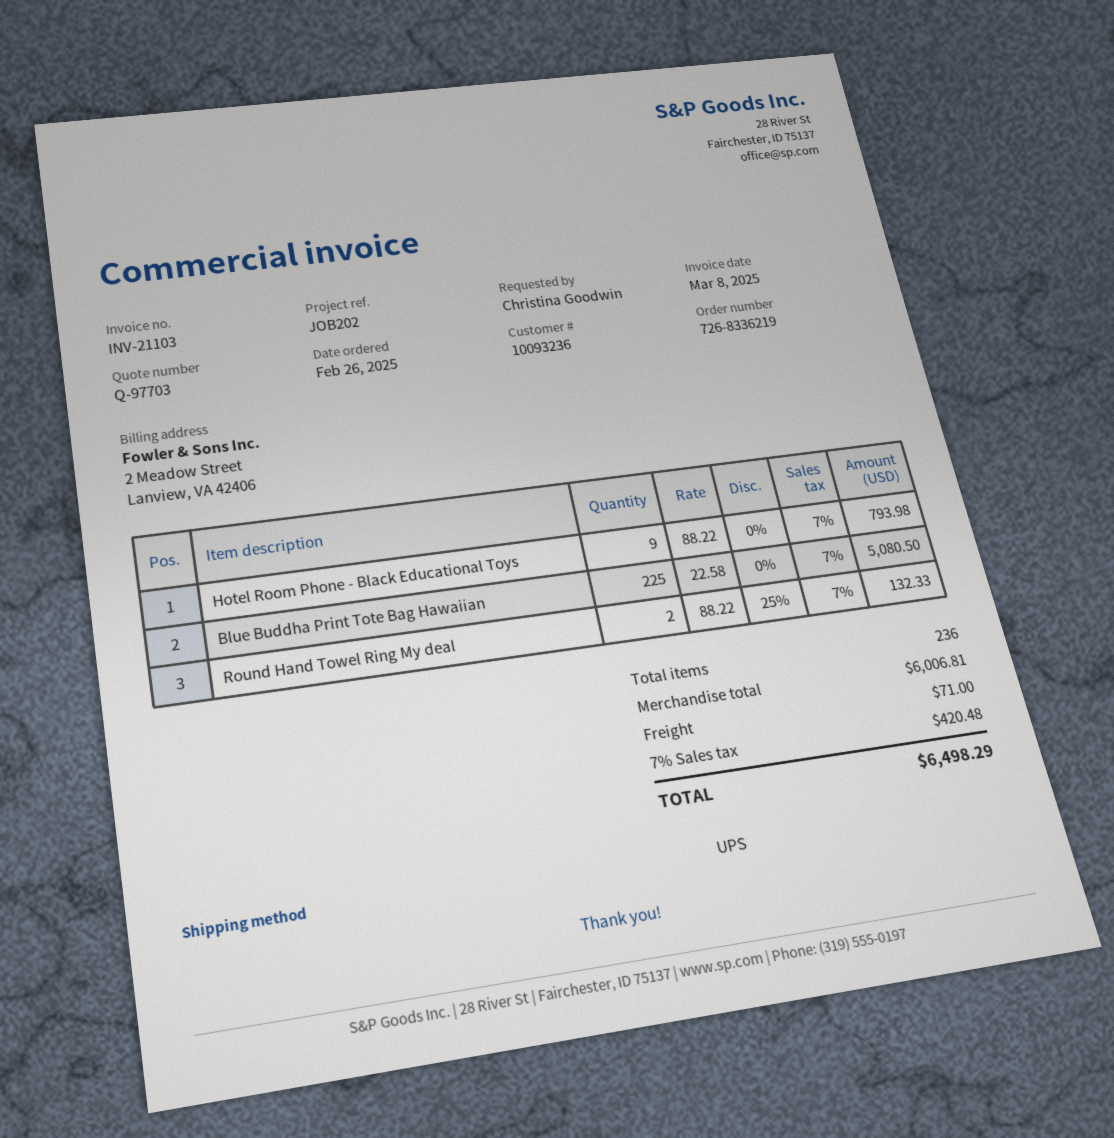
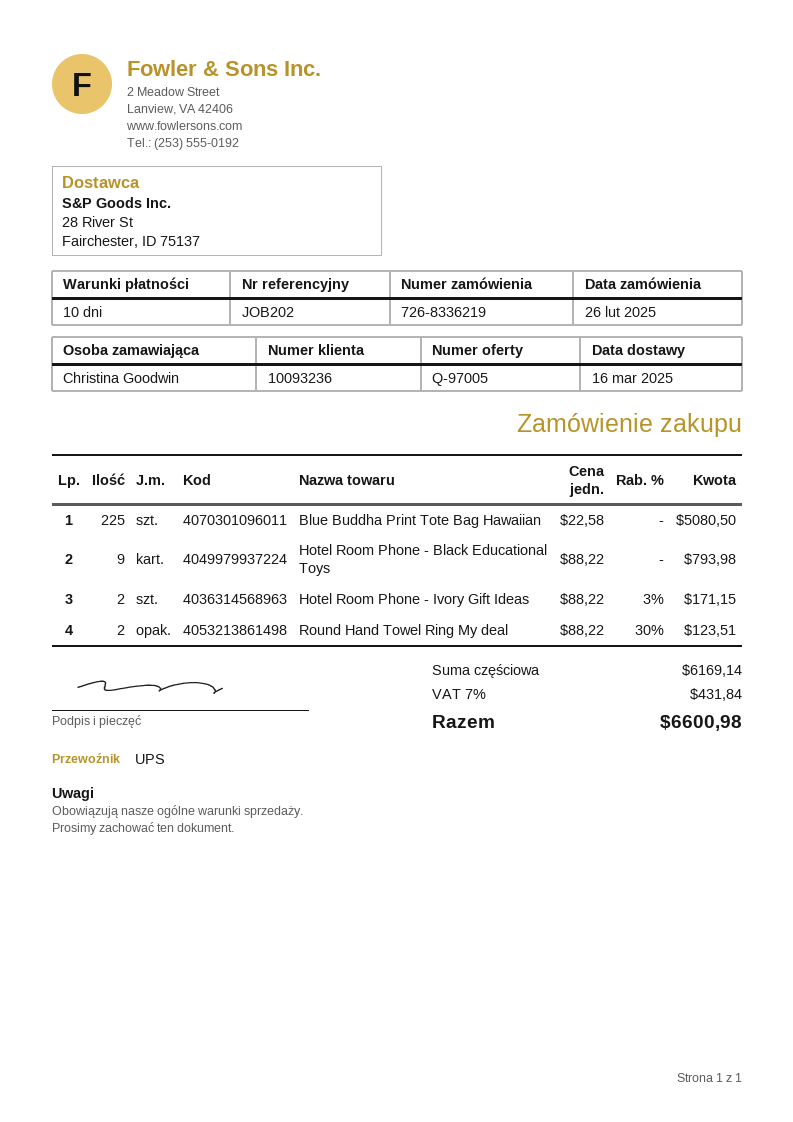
quote number: Q-97703 -> Q-97005
Round Hand Towel Ring My deal: 2 x 88.22 - 25% = 132.33 -> 2 x 88.22 - 30% = 123.51
Hotel Room Phone - Ivory Gift Ideas: none -> 2 x 88.22 - 3% = 171.15
subtotal: 6006.81 -> 6169.14
shipping: 71.00 -> none
tax: 7% = 420.48 -> 7% = 431.84
total: 6498.29 -> 6600.98

